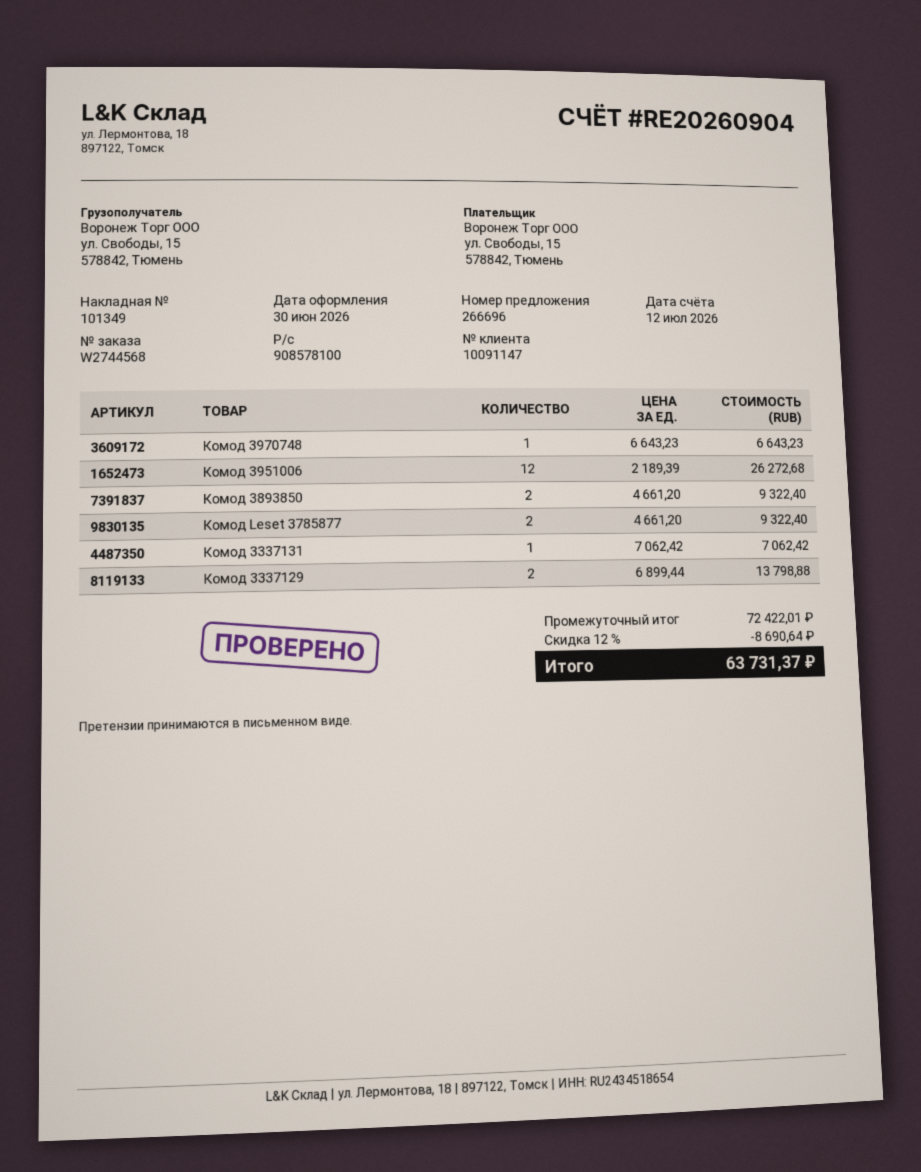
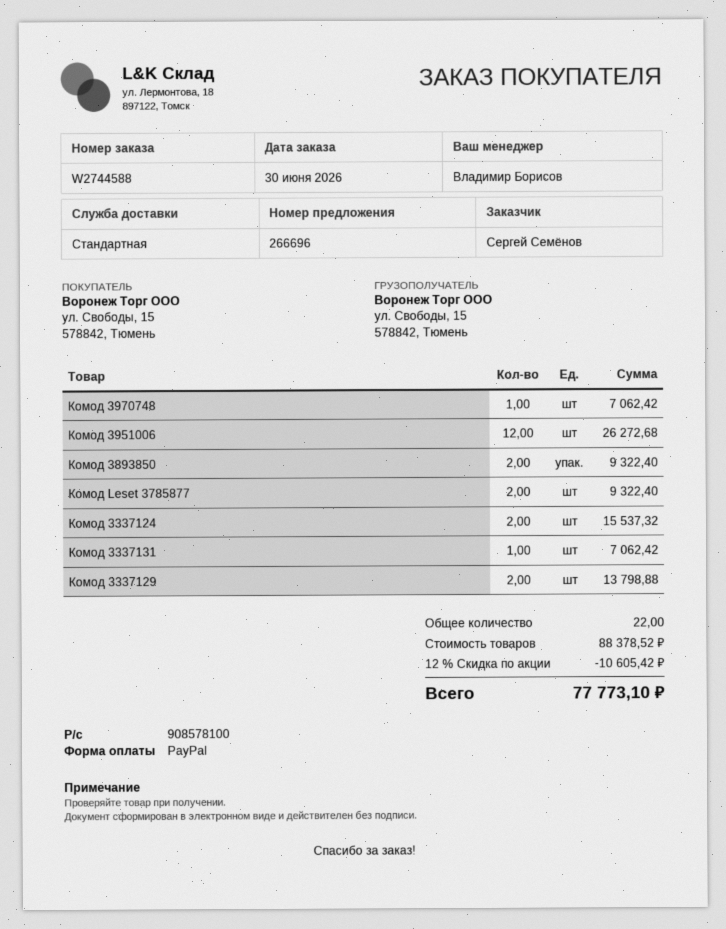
order number: W2744568 -> W2744588
Комод 3970748: 1 for 6643.23 -> 1 for 7062.42
Комод 3337124: none -> 2 for 15537.32
subtotal: 72422.01 -> 88378.52
discount: 12% = 8690.64 -> 12% = 10605.42
total: 63731.37 -> 77773.10

